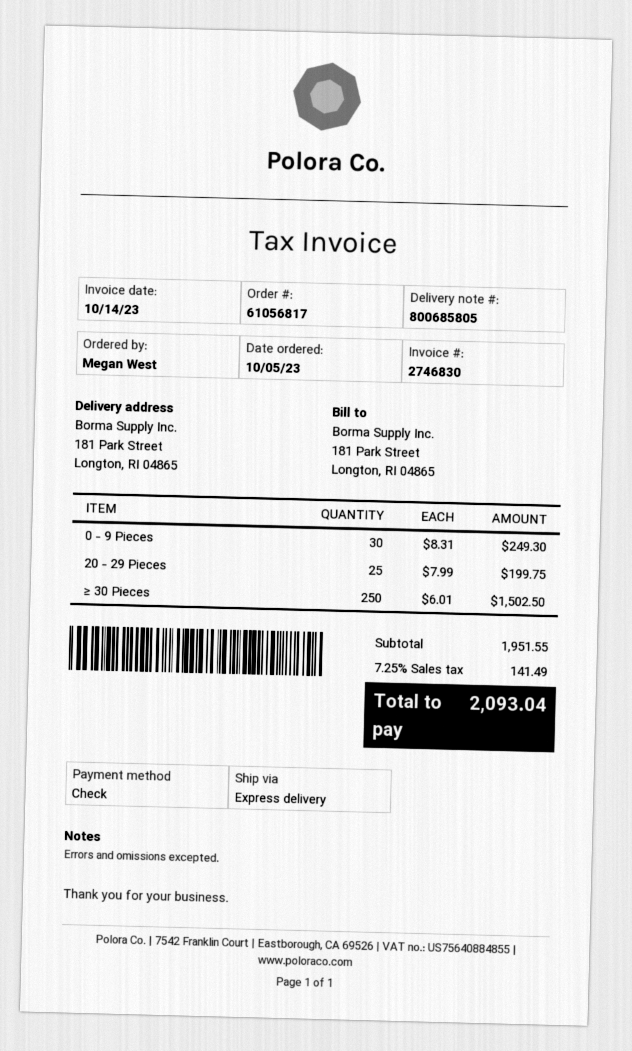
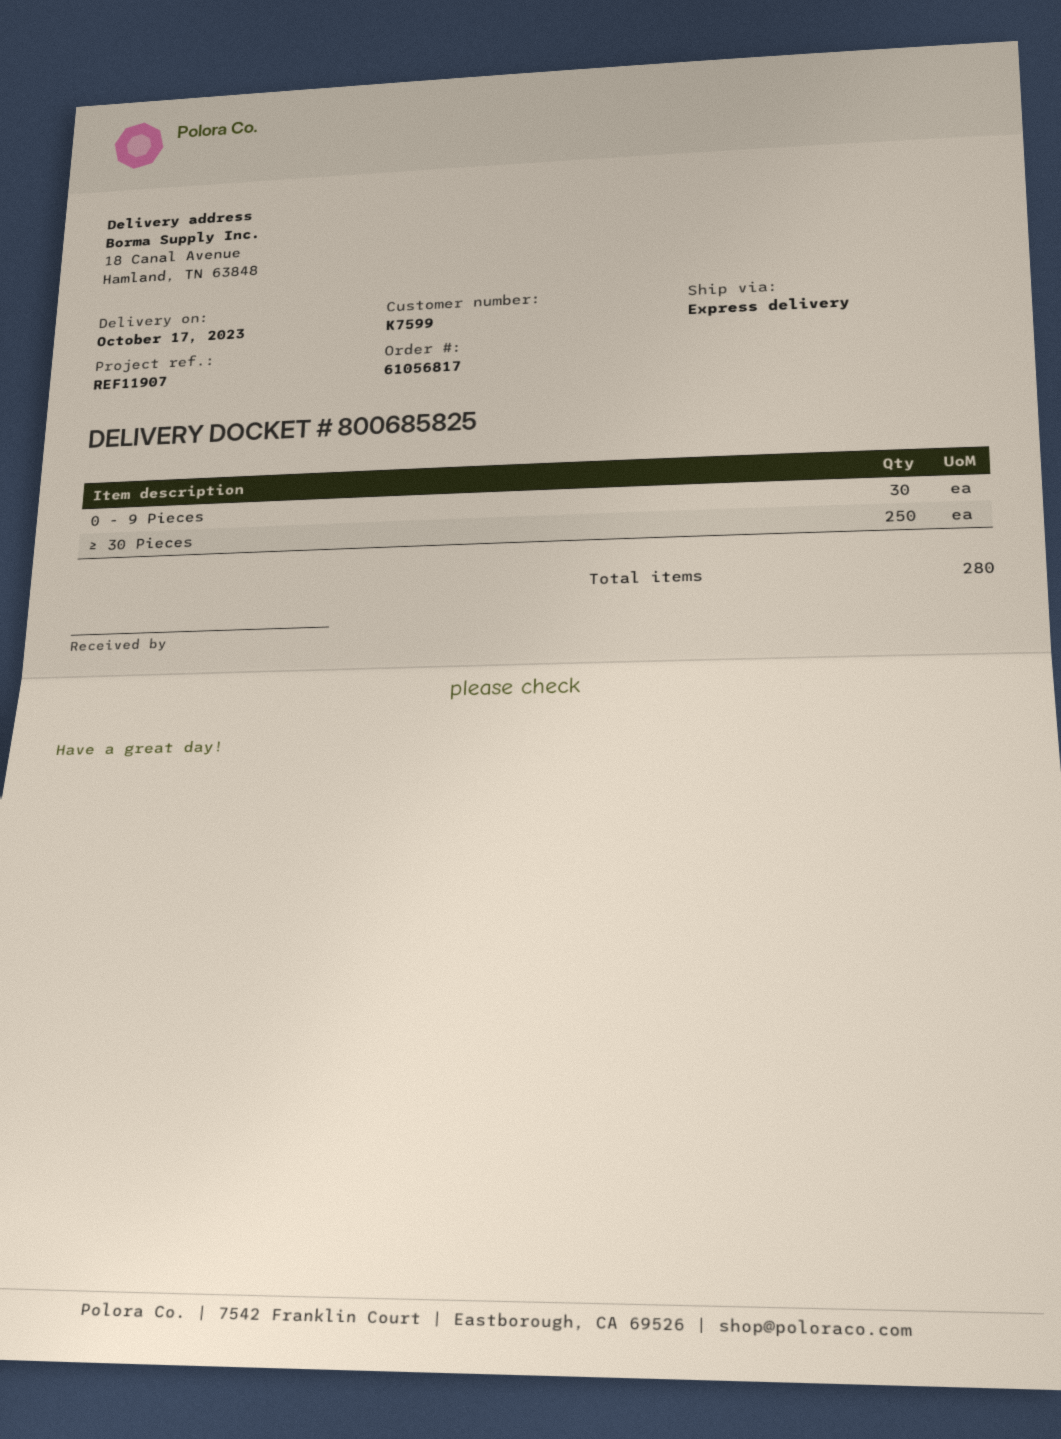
delivery note number: 800685805 -> 800685825
ship to: 181 Park Street, Longton, RI 04865 -> 18 Canal Avenue, Hamland, TN 63848
20 - 29 Pieces: 25 -> none

